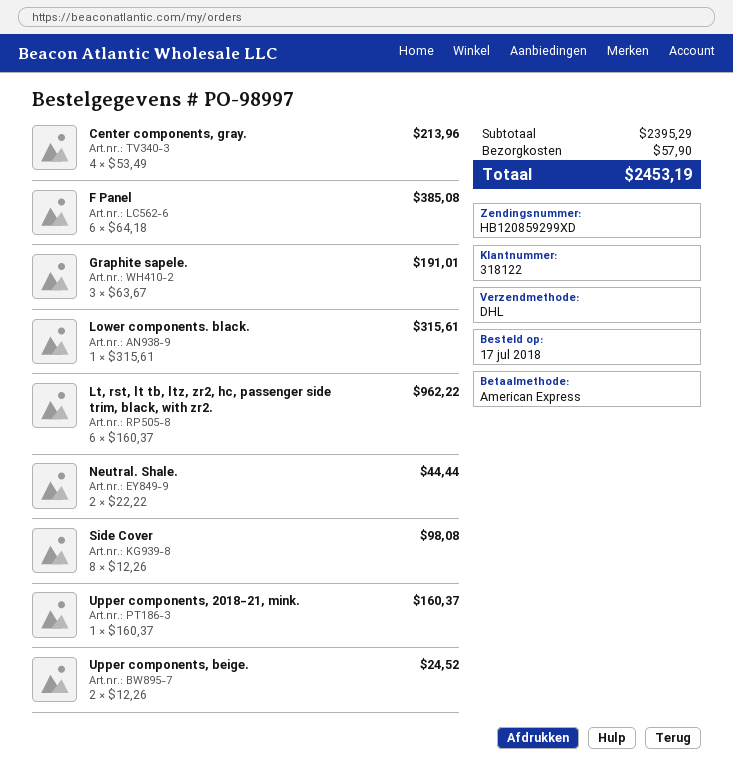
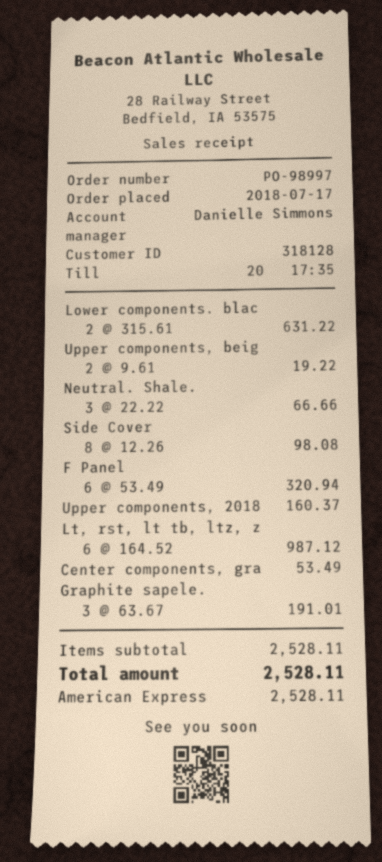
customer number: 318122 -> 318128
Center components, gray.: 4 x 53.49 = 213.96 -> 1 x 53.49 = 53.49
F Panel: 6 x 64.18 = 385.08 -> 6 x 53.49 = 320.94
Lower components. black.: 1 x 315.61 = 315.61 -> 2 x 315.61 = 631.22
Lt, rst, lt tb, ltz, zr2, hc, passenger side trim, black, with zr2.: 6 x 160.37 = 962.22 -> 6 x 164.52 = 987.12
Neutral. Shale.: 2 x 22.22 = 44.44 -> 3 x 22.22 = 66.66
Upper components, beige.: 2 x 12.26 = 24.52 -> 2 x 9.61 = 19.22
subtotal: 2395.29 -> 2528.11
shipping: 57.90 -> none
total: 2453.19 -> 2528.11

